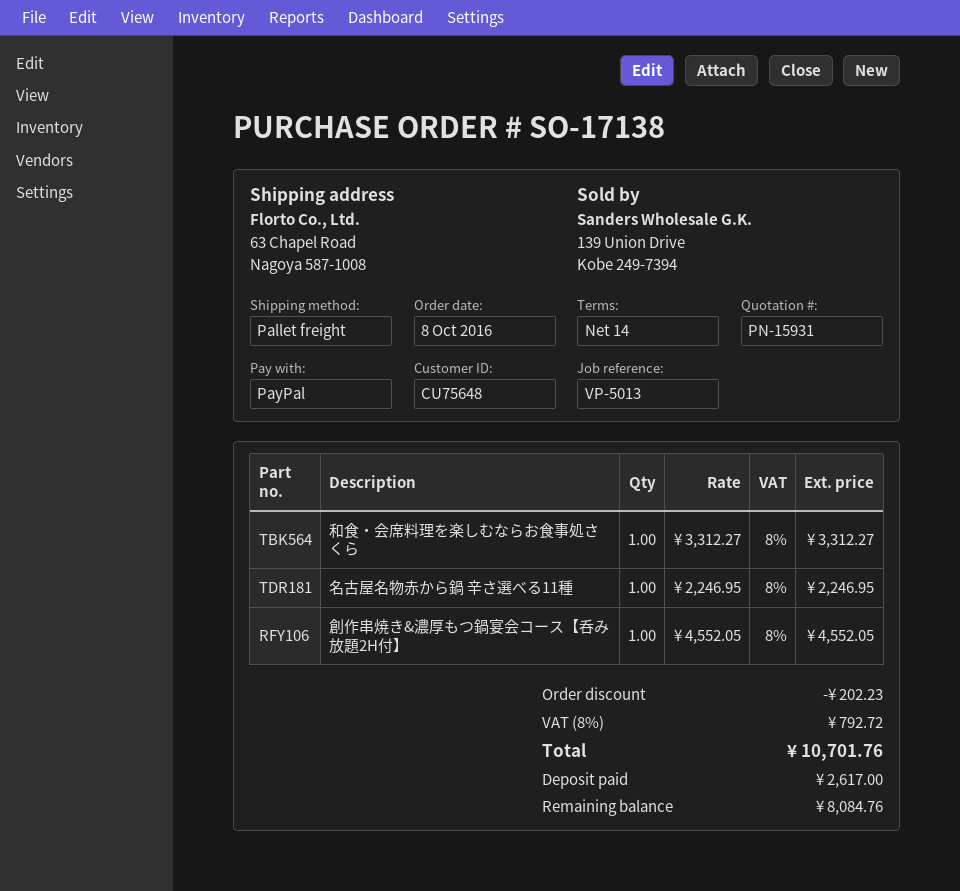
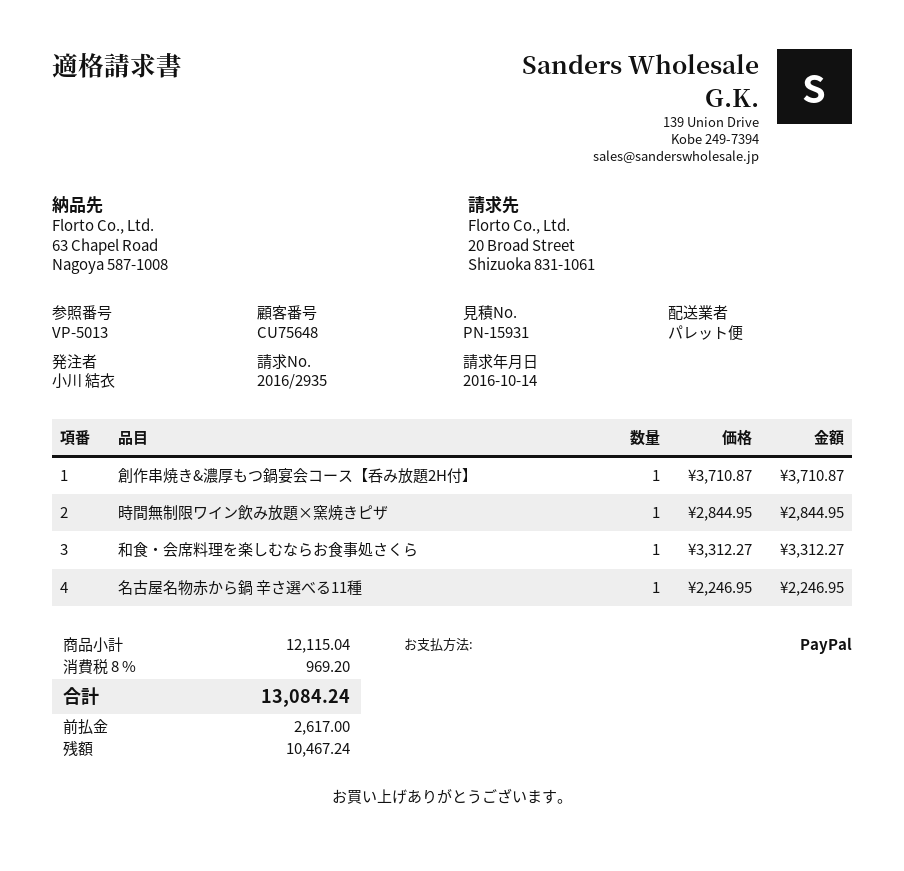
創作串焼き&濃厚もつ鍋宴会コース【呑み放題2H付】: 1 x 4552.05 = 4552.05 -> 1 x 3710.87 = 3710.87
時間無制限ワイン飲み放題×窯焼きピザ: none -> 1 x 2844.95 = 2844.95
discount: 202.23 -> none
tax: 8% = 792.72 -> 8% = 969.20
total: 10701.76 -> 13084.24
balance: 8084.76 -> 10467.24

